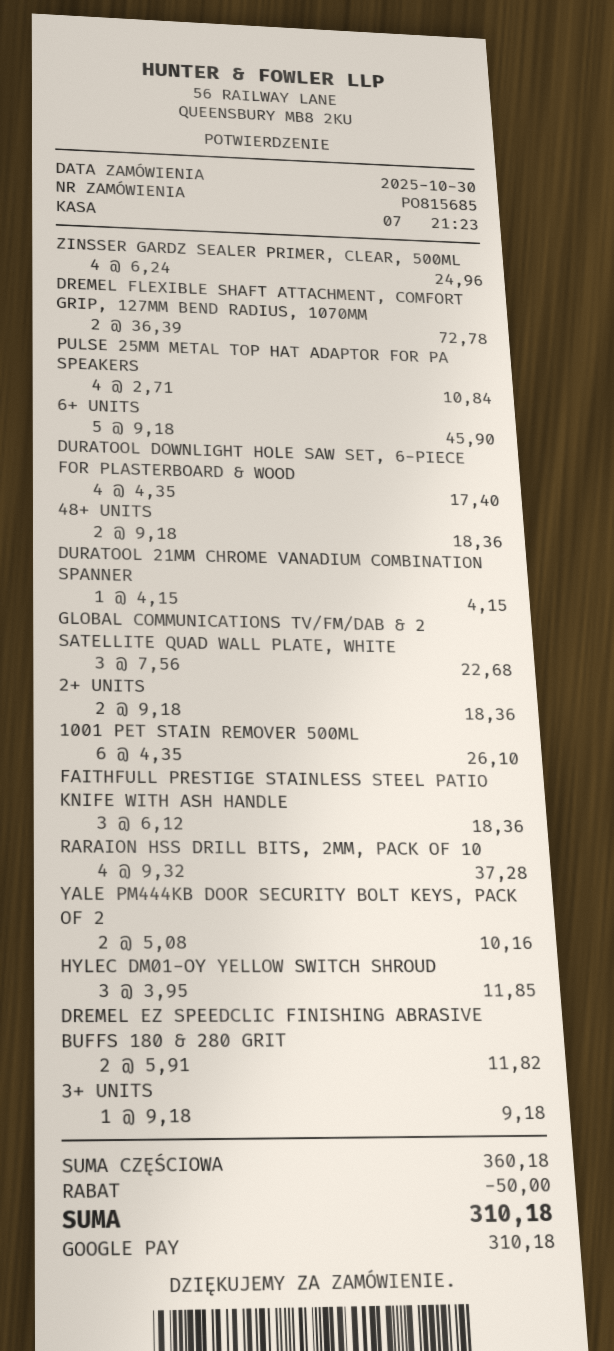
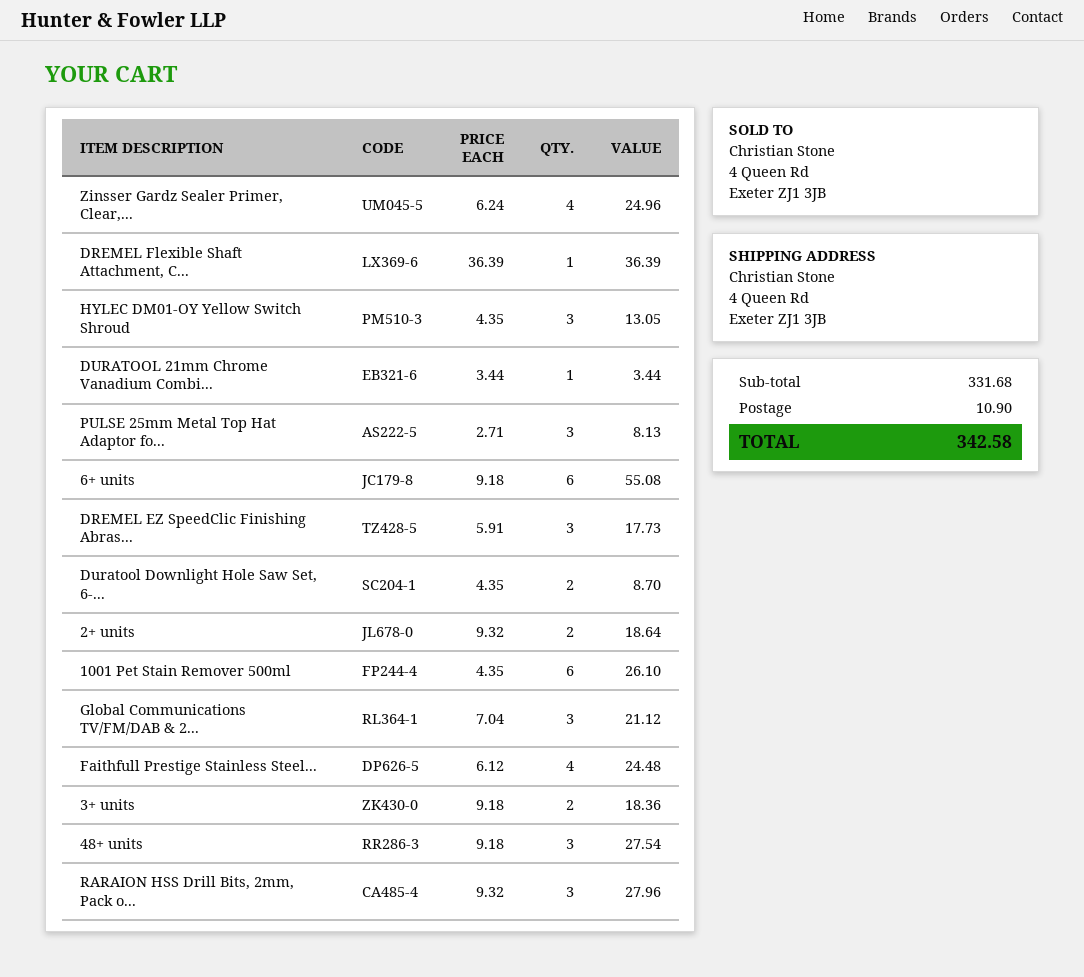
DREMEL FLEXIBLE SHAFT ATTACHMENT, COMFORT GRIP, 127MM BEND RADIUS, 1070MM: 2 x 36.39 = 72.78 -> 1 x 36.39 = 36.39
PULSE 25MM METAL TOP HAT ADAPTOR FOR PA SPEAKERS: 4 x 2.71 = 10.84 -> 3 x 2.71 = 8.13
6+ UNITS: 5 x 9.18 = 45.90 -> 6 x 9.18 = 55.08
DURATOOL DOWNLIGHT HOLE SAW SET, 6-PIECE FOR PLASTERBOARD & WOOD: 4 x 4.35 = 17.40 -> 2 x 4.35 = 8.70
48+ UNITS: 2 x 9.18 = 18.36 -> 3 x 9.18 = 27.54
DURATOOL 21MM CHROME VANADIUM COMBINATION SPANNER: 1 x 4.15 = 4.15 -> 1 x 3.44 = 3.44
GLOBAL COMMUNICATIONS TV/FM/DAB & 2 SATELLITE QUAD WALL PLATE, WHITE: 3 x 7.56 = 22.68 -> 3 x 7.04 = 21.12
2+ UNITS: 2 x 9.18 = 18.36 -> 2 x 9.32 = 18.64
FAITHFULL PRESTIGE STAINLESS STEEL PATIO KNIFE WITH ASH HANDLE: 3 x 6.12 = 18.36 -> 4 x 6.12 = 24.48
RARAION HSS DRILL BITS, 2MM, PACK OF 10: 4 x 9.32 = 37.28 -> 3 x 9.32 = 27.96
YALE PM444KB DOOR SECURITY BOLT KEYS, PACK OF 2: 2 x 5.08 = 10.16 -> none
HYLEC DM01-OY YELLOW SWITCH SHROUD: 3 x 3.95 = 11.85 -> 3 x 4.35 = 13.05
DREMEL EZ SPEEDCLIC FINISHING ABRASIVE BUFFS 180 & 280 GRIT: 2 x 5.91 = 11.82 -> 3 x 5.91 = 17.73
3+ UNITS: 1 x 9.18 = 9.18 -> 2 x 9.18 = 18.36
subtotal: 360.18 -> 331.68
discount: 50.00 -> none
shipping: none -> 10.90
total: 310.18 -> 342.58

